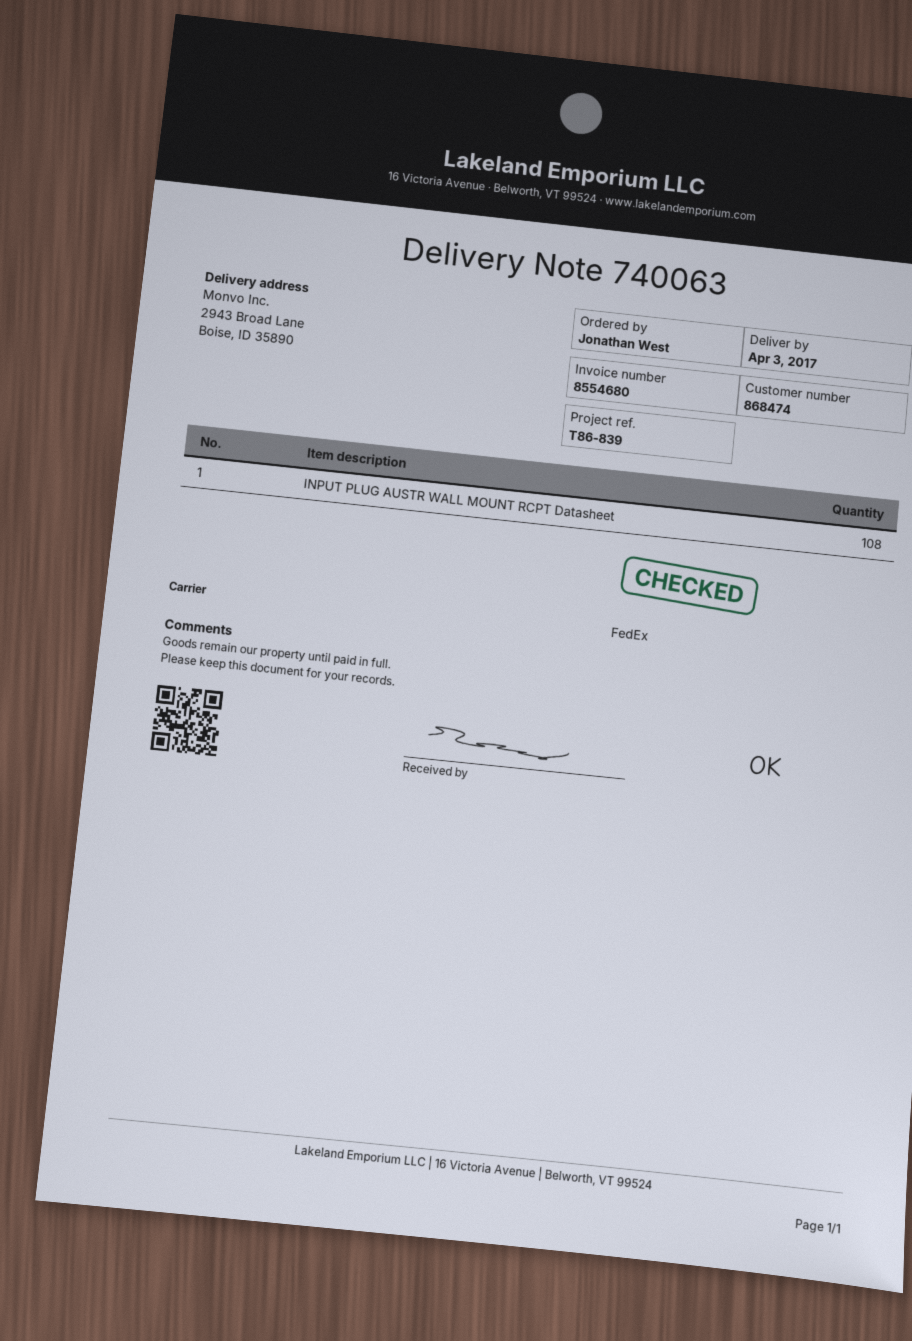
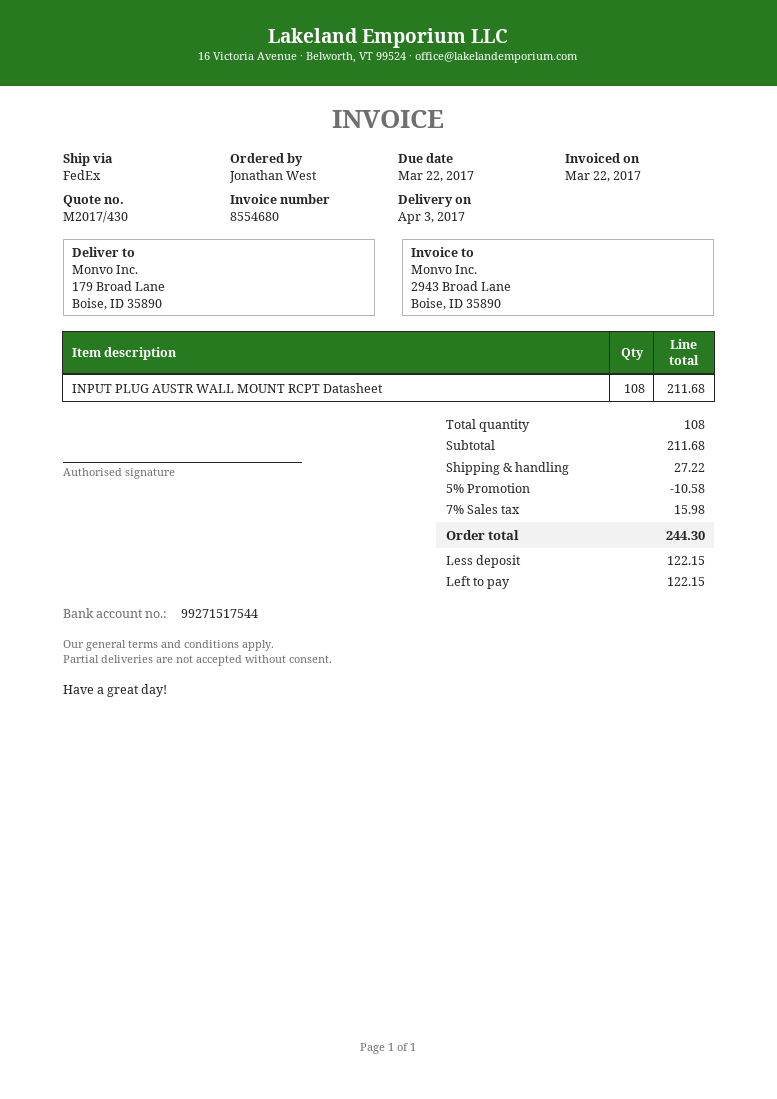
ship to: 2943 Broad Lane, Boise, ID 35890 -> 179 Broad Lane, Boise, ID 35890

